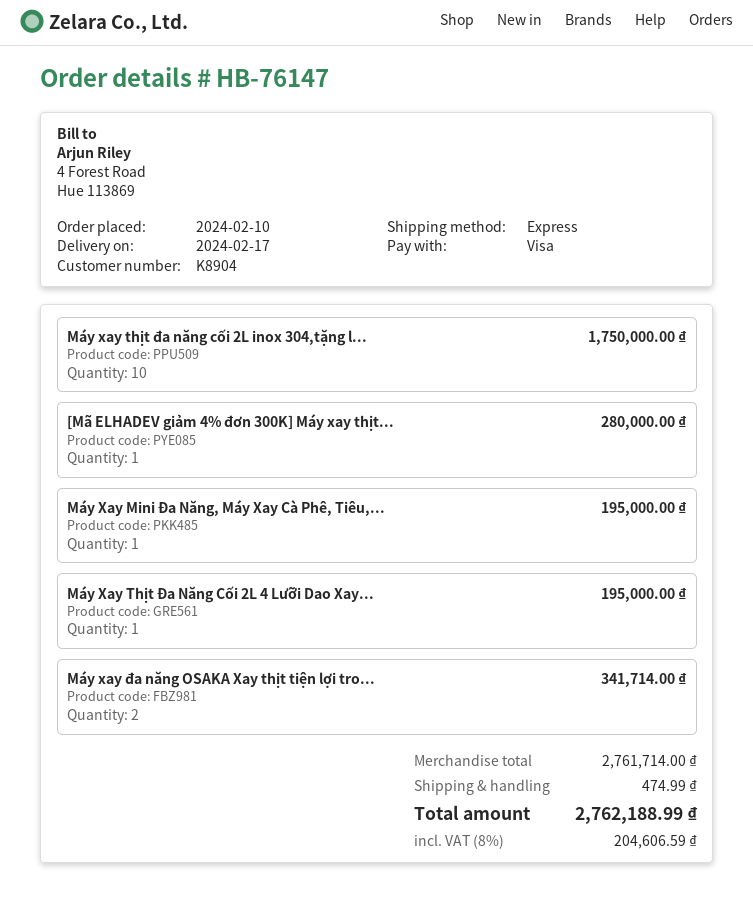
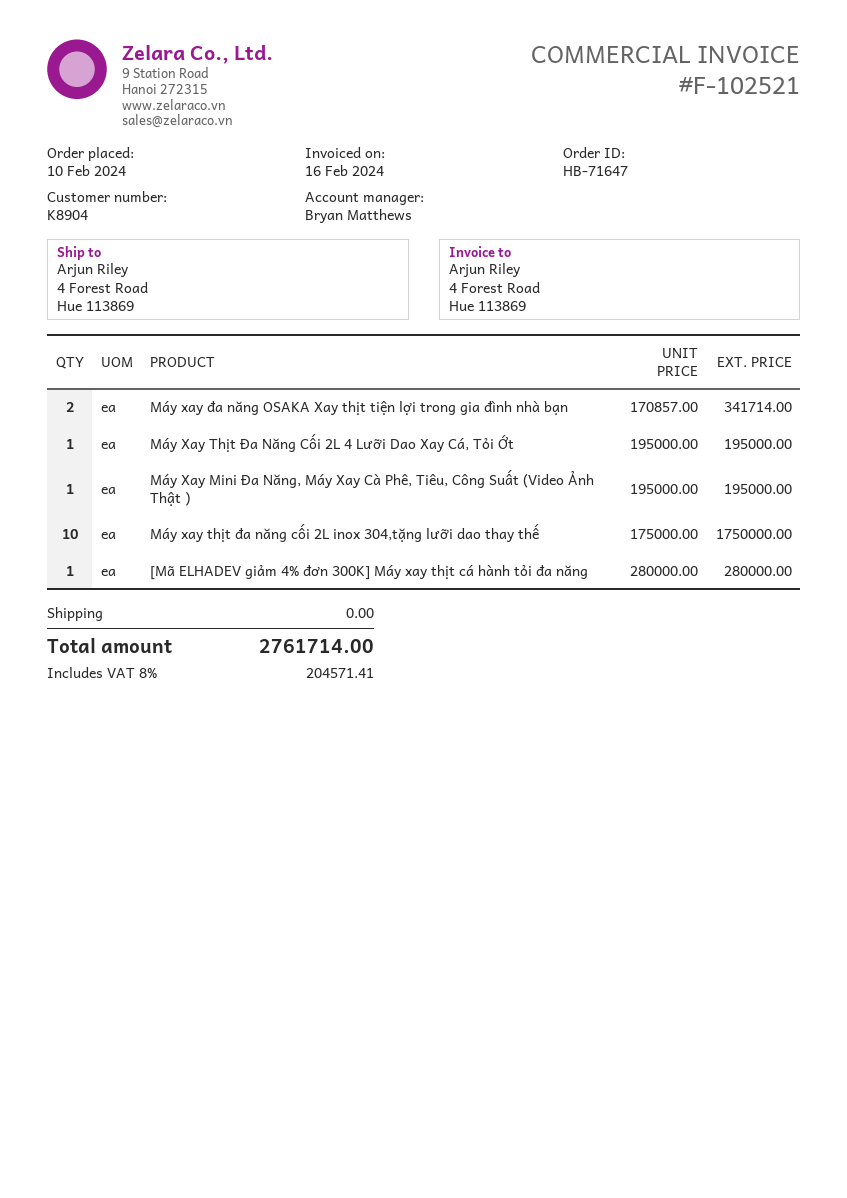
order number: HB-76147 -> HB-71647
shipping: 474.99 -> 0.00
tax: 8% = 204606.59 -> 8% = 204571.41
total: 2762188.99 -> 2761714.00

